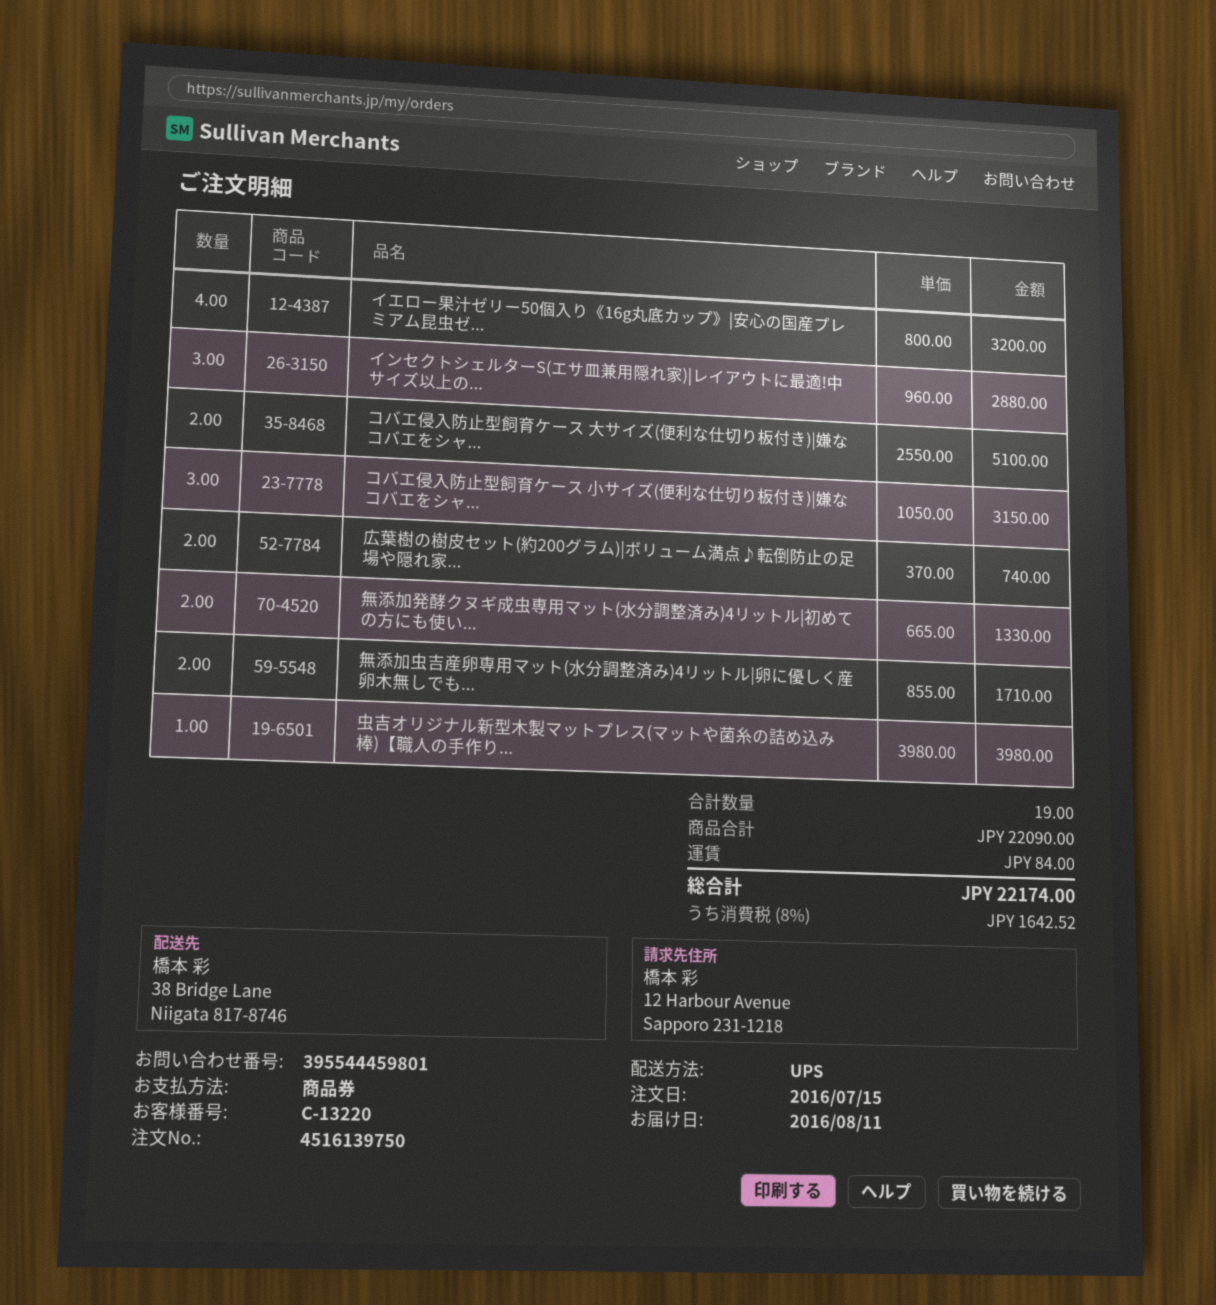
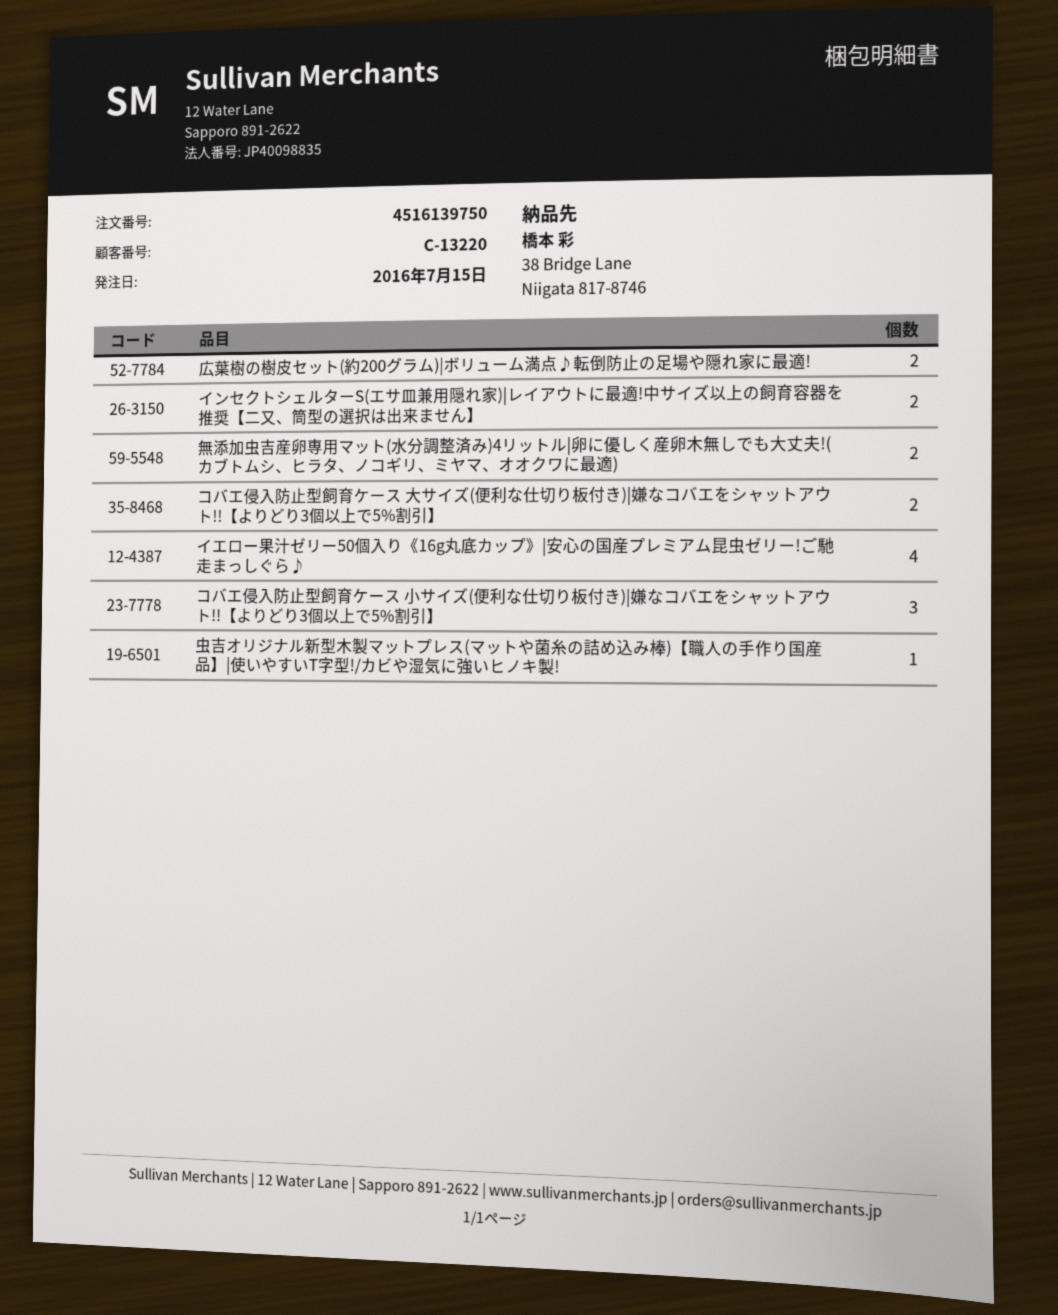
インセクトシェルターS(エサ皿兼用隠れ家)|レイアウトに最適!中サイズ以上の...: 3 -> 2
無添加発酵クヌギ成虫専用マット(水分調整済み)4リットル|初めての方にも使い...: 2 -> none

